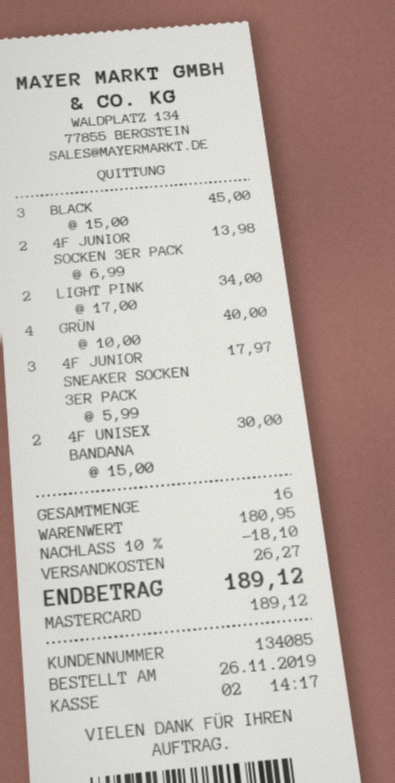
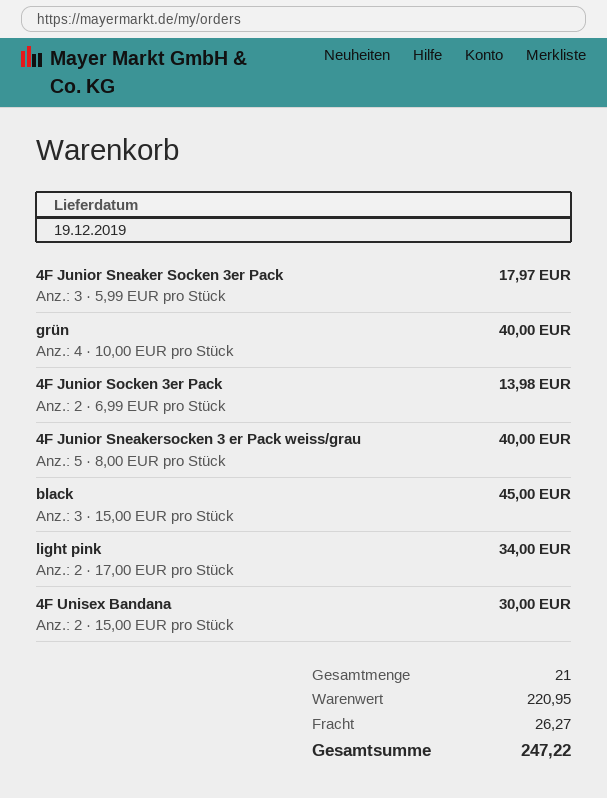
4F Junior Sneakersocken 3 er Pack weiss/grau: none -> 5 x 8.00 = 40.00
total quantity: 16 -> 21
subtotal: 180.95 -> 220.95
discount: 10% = 18.10 -> none
total: 189.12 -> 247.22

